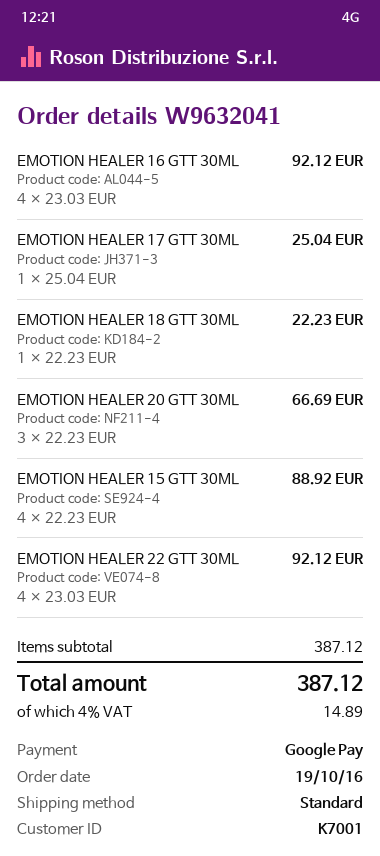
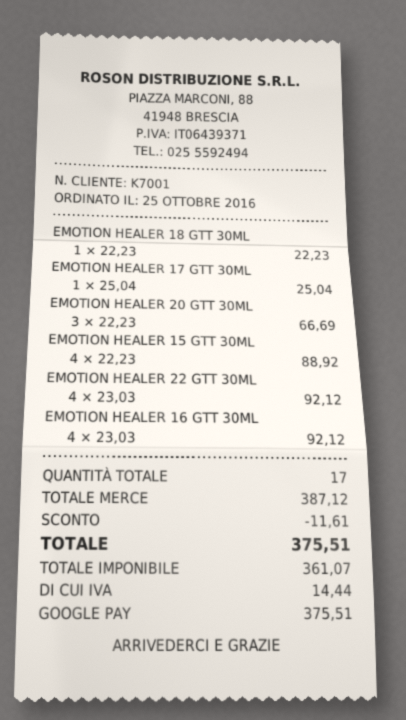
order date: 2016-10-19 -> 2016-10-25
discount: none -> 11.61
tax: 14.89 -> 14.44
total: 387.12 -> 375.51

